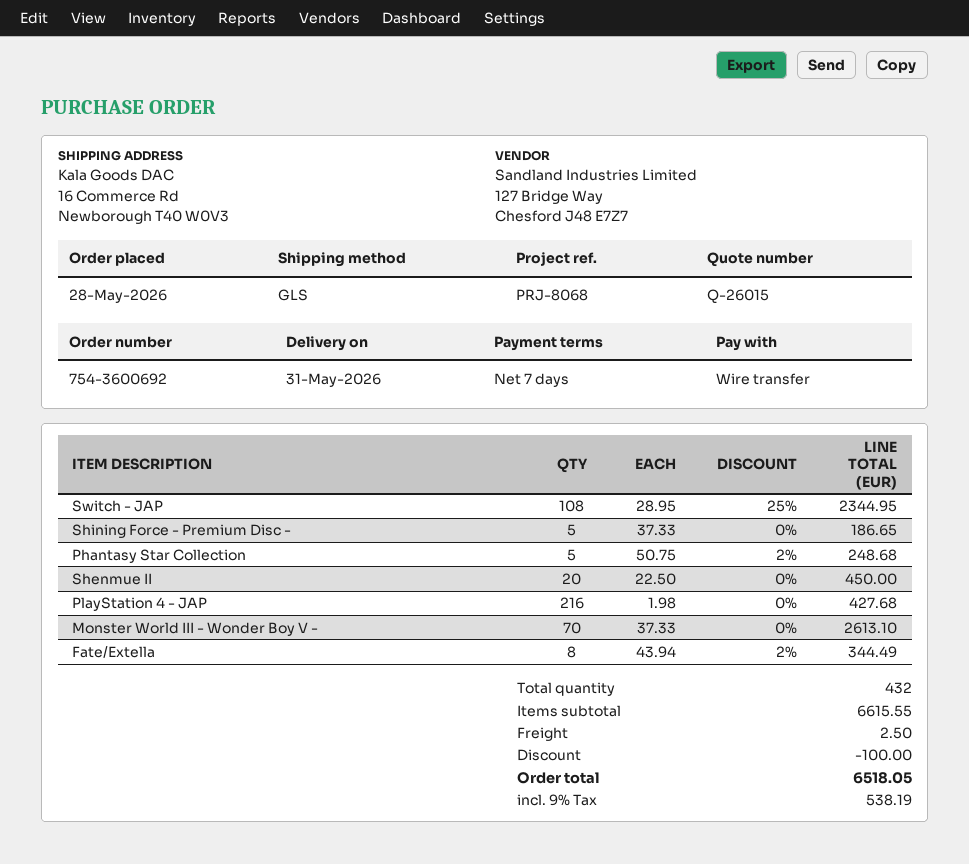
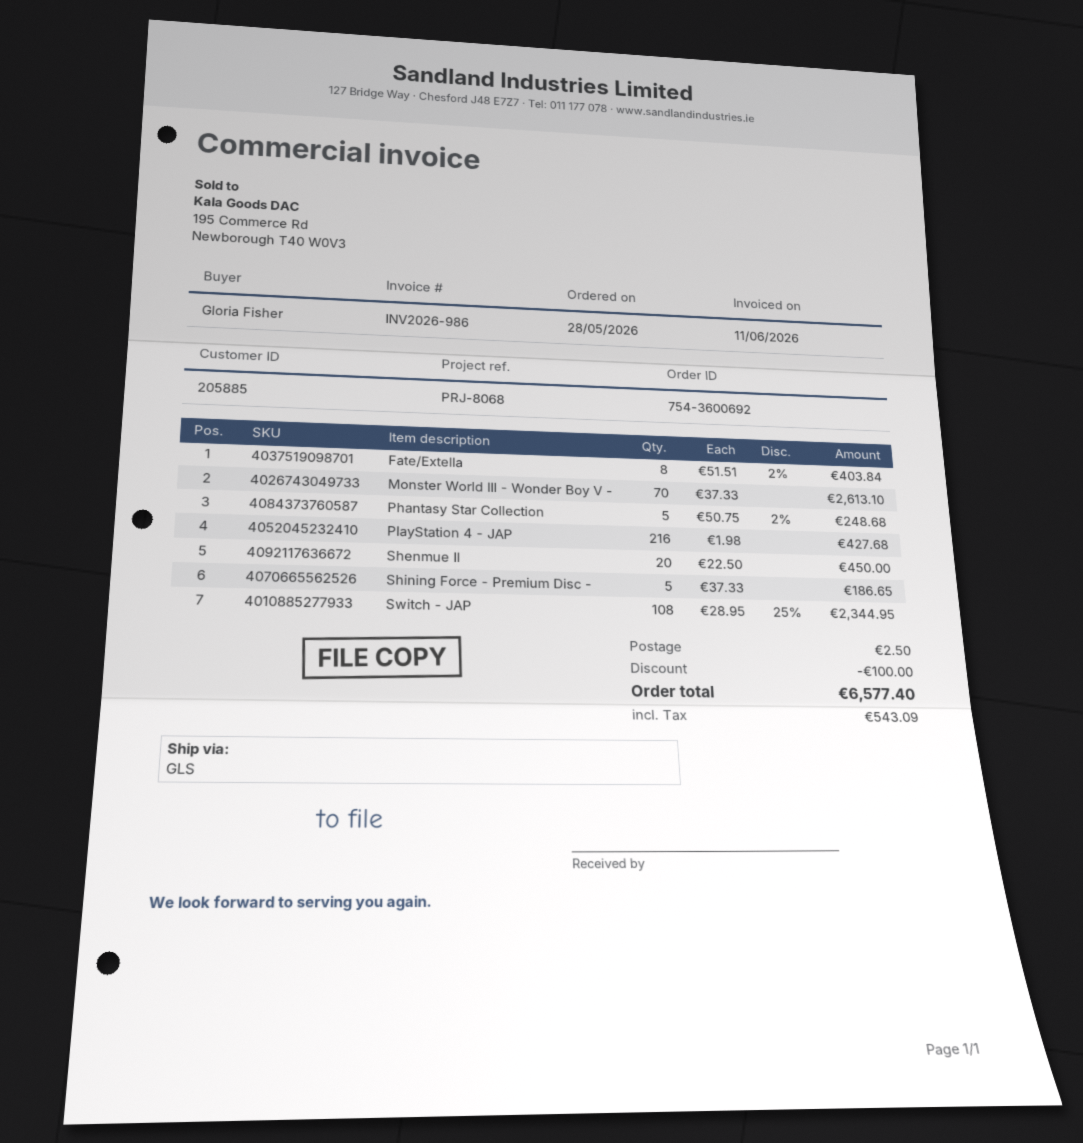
Fate/Extella: 8 x 43.94 - 2% = 344.49 -> 8 x 51.51 - 2% = 403.84
tax: 538.19 -> 543.09
total: 6518.05 -> 6577.40

